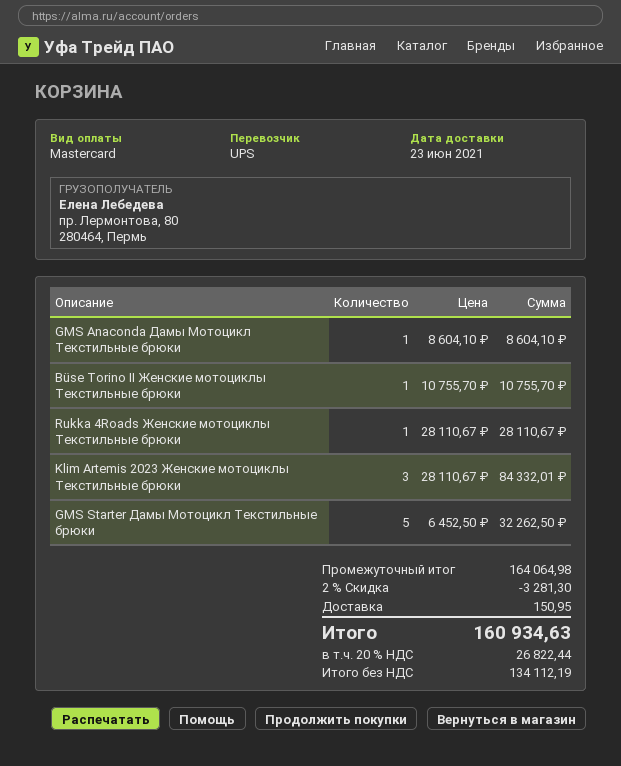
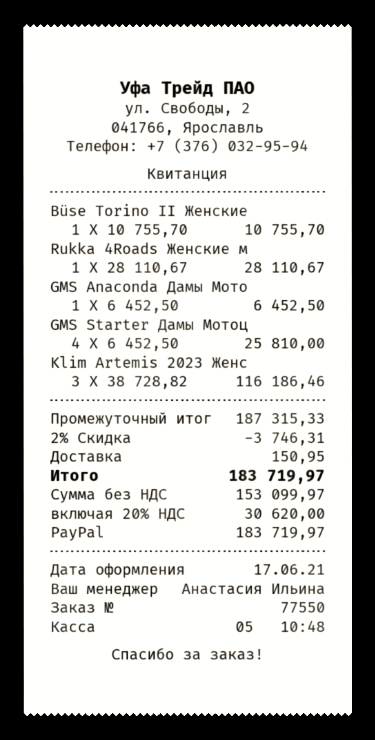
payment method: Mastercard -> PayPal
GMS Anaconda Дамы Мотоцикл Текстильные брюки: 1 x 8604.10 = 8604.10 -> 1 x 6452.50 = 6452.50
Klim Artemis 2023 Женские мотоциклы Текстильные брюки: 3 x 28110.67 = 84332.01 -> 3 x 38728.82 = 116186.46
GMS Starter Дамы Мотоцикл Текстильные брюки: 5 x 6452.50 = 32262.50 -> 4 x 6452.50 = 25810.00
subtotal: 164064.98 -> 187315.33
discount: 2% = 3281.30 -> 2% = 3746.31
net: 134112.19 -> 153099.97
tax: 20% = 26822.44 -> 20% = 30620.00
total: 160934.63 -> 183719.97

